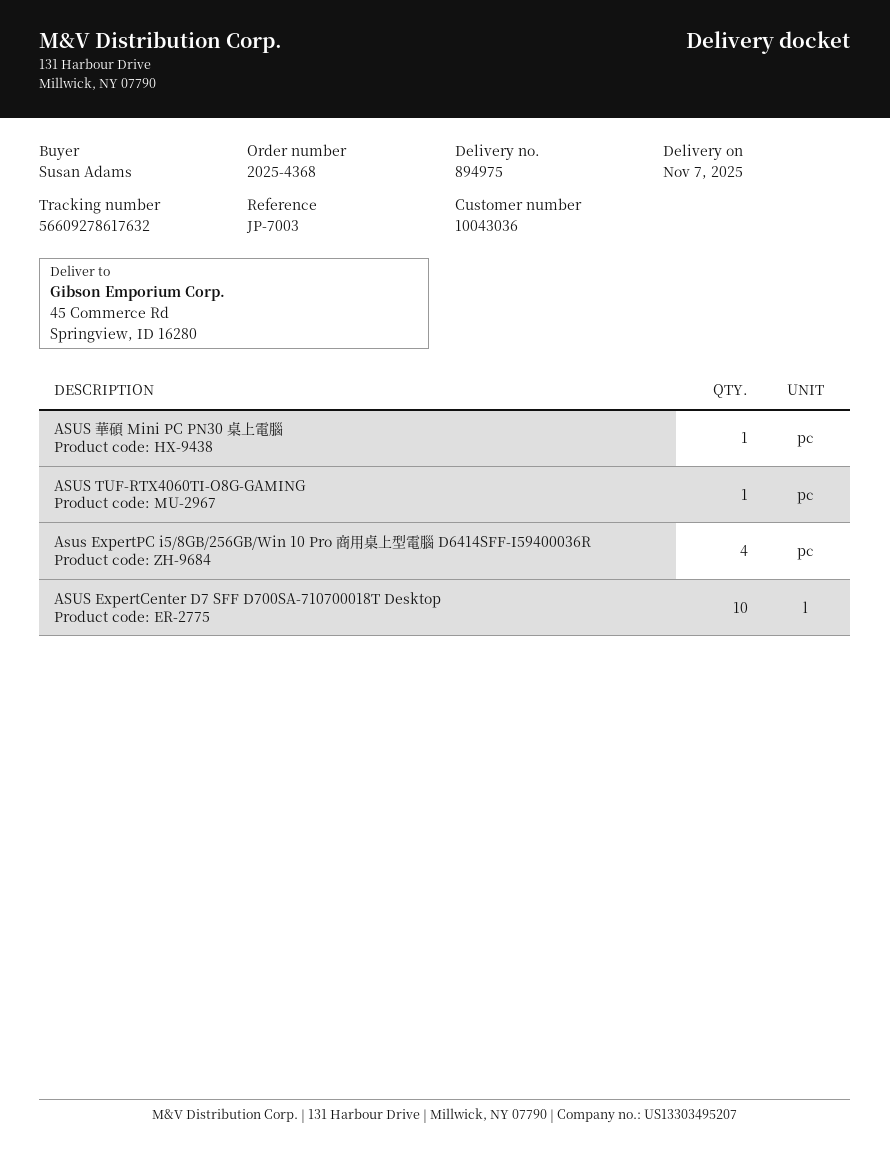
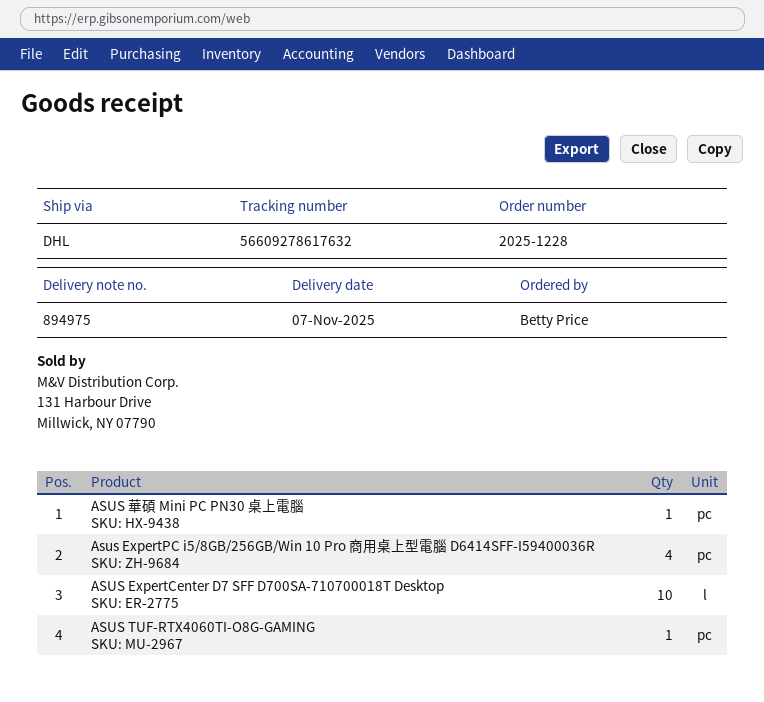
order number: 2025-4368 -> 2025-1228
ordered by: Susan Adams -> Betty Price

